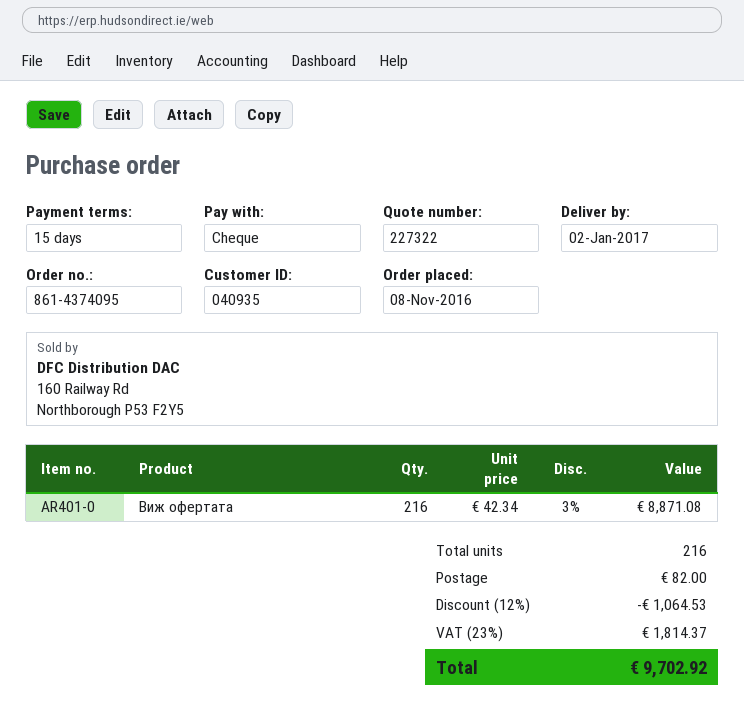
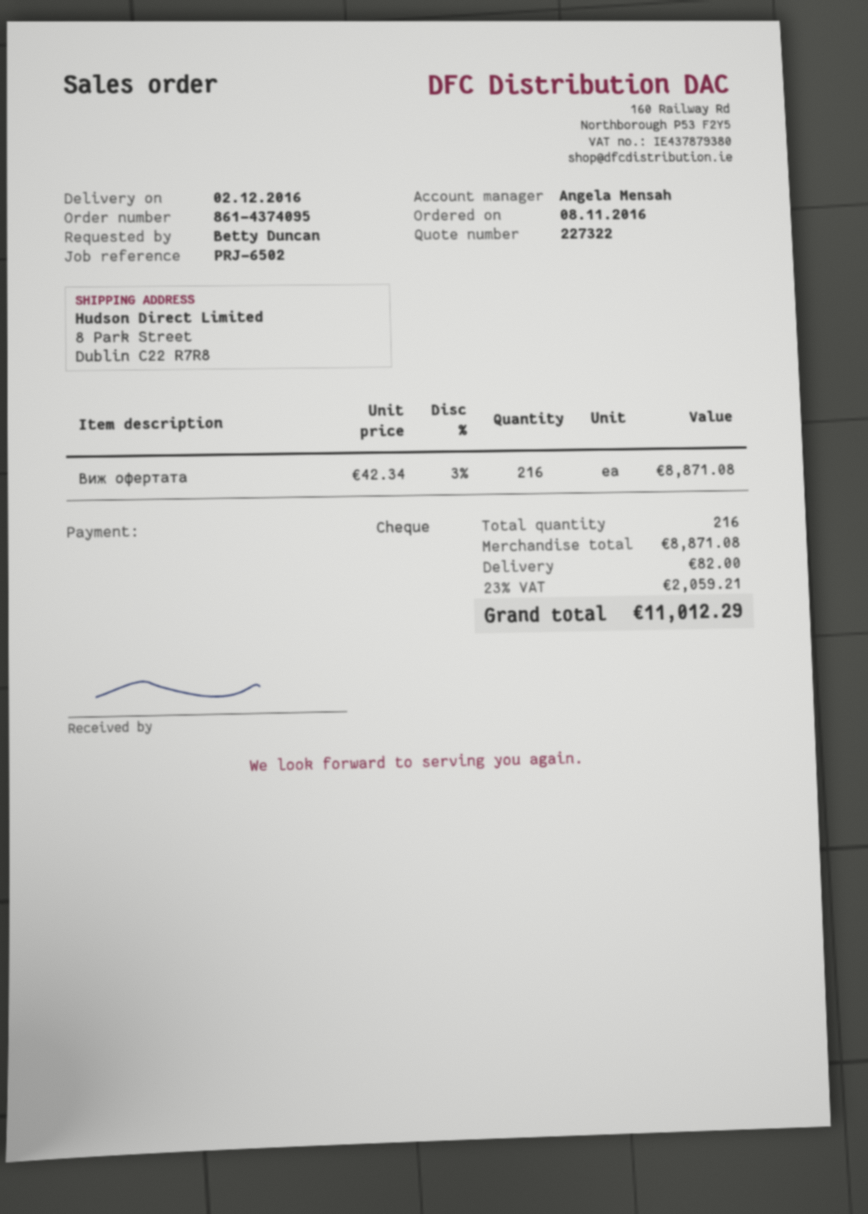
delivery date: 2017-01-02 -> 2016-12-02
discount: 12% = 1064.53 -> none
tax: 23% = 1814.37 -> 23% = 2059.21
total: 9702.92 -> 11012.29

